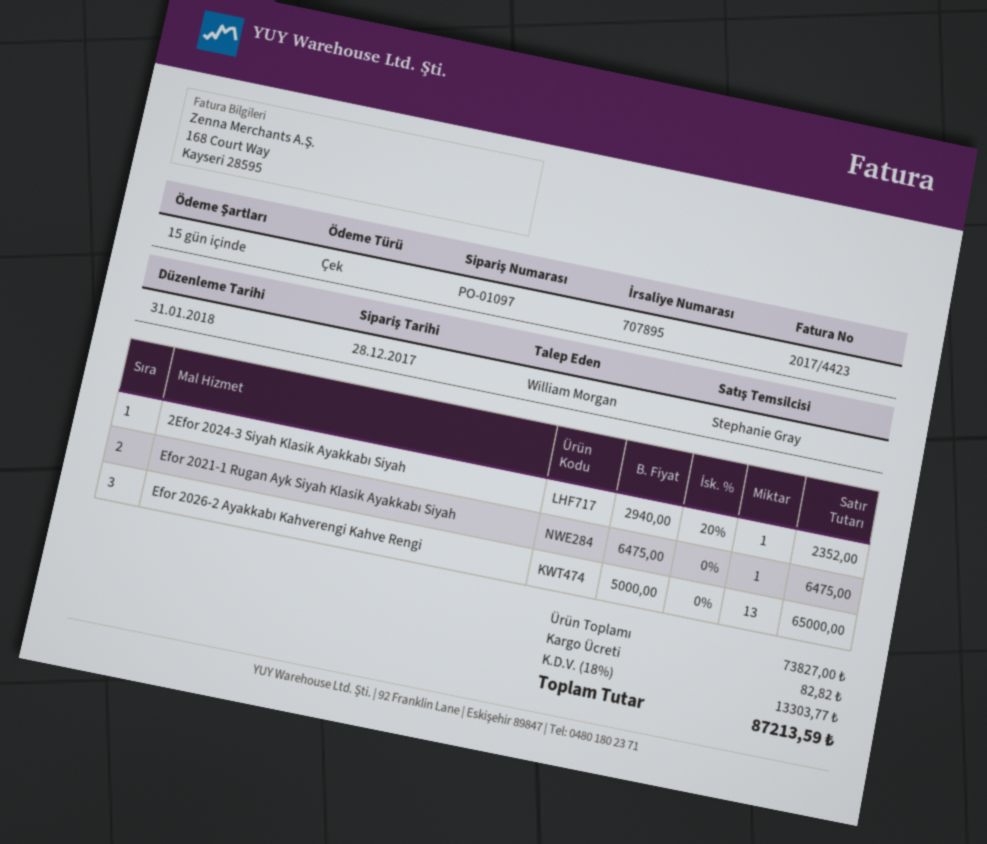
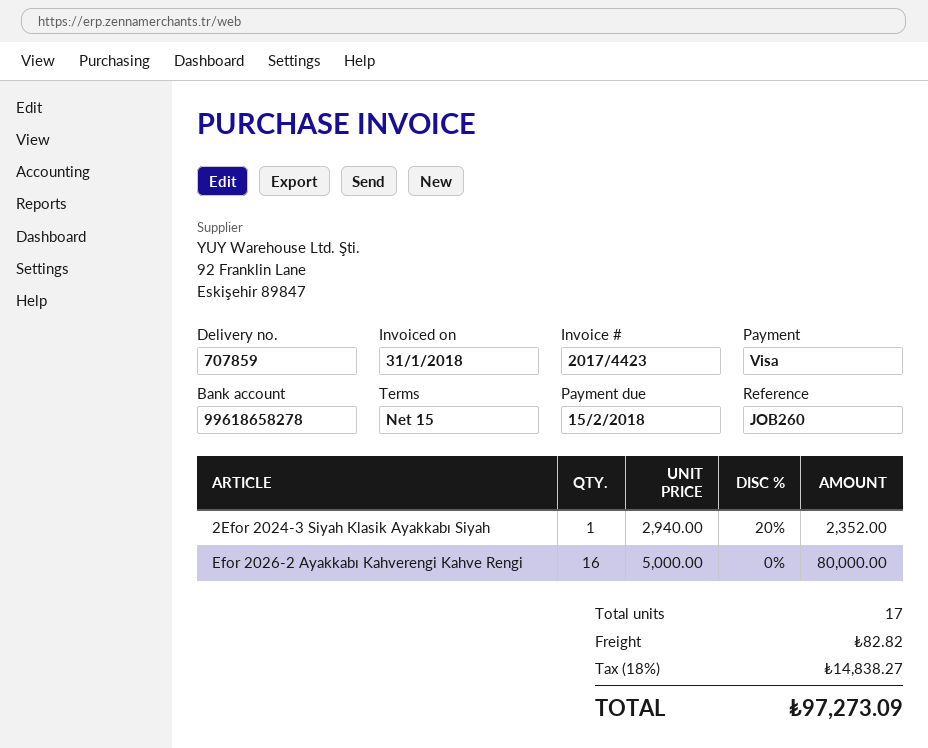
delivery note number: 707895 -> 707859
payment method: cheque -> Visa
Efor 2021-1 Rugan Ayk Siyah Klasik Ayakkabı Siyah: 1 x 6475.00 = 6475.00 -> none
Efor 2026-2 Ayakkabı Kahverengi Kahve Rengi: 13 x 5000.00 = 65000.00 -> 16 x 5000.00 = 80000.00
tax: 18% = 13303.77 -> 18% = 14838.27
total: 87213.59 -> 97273.09

